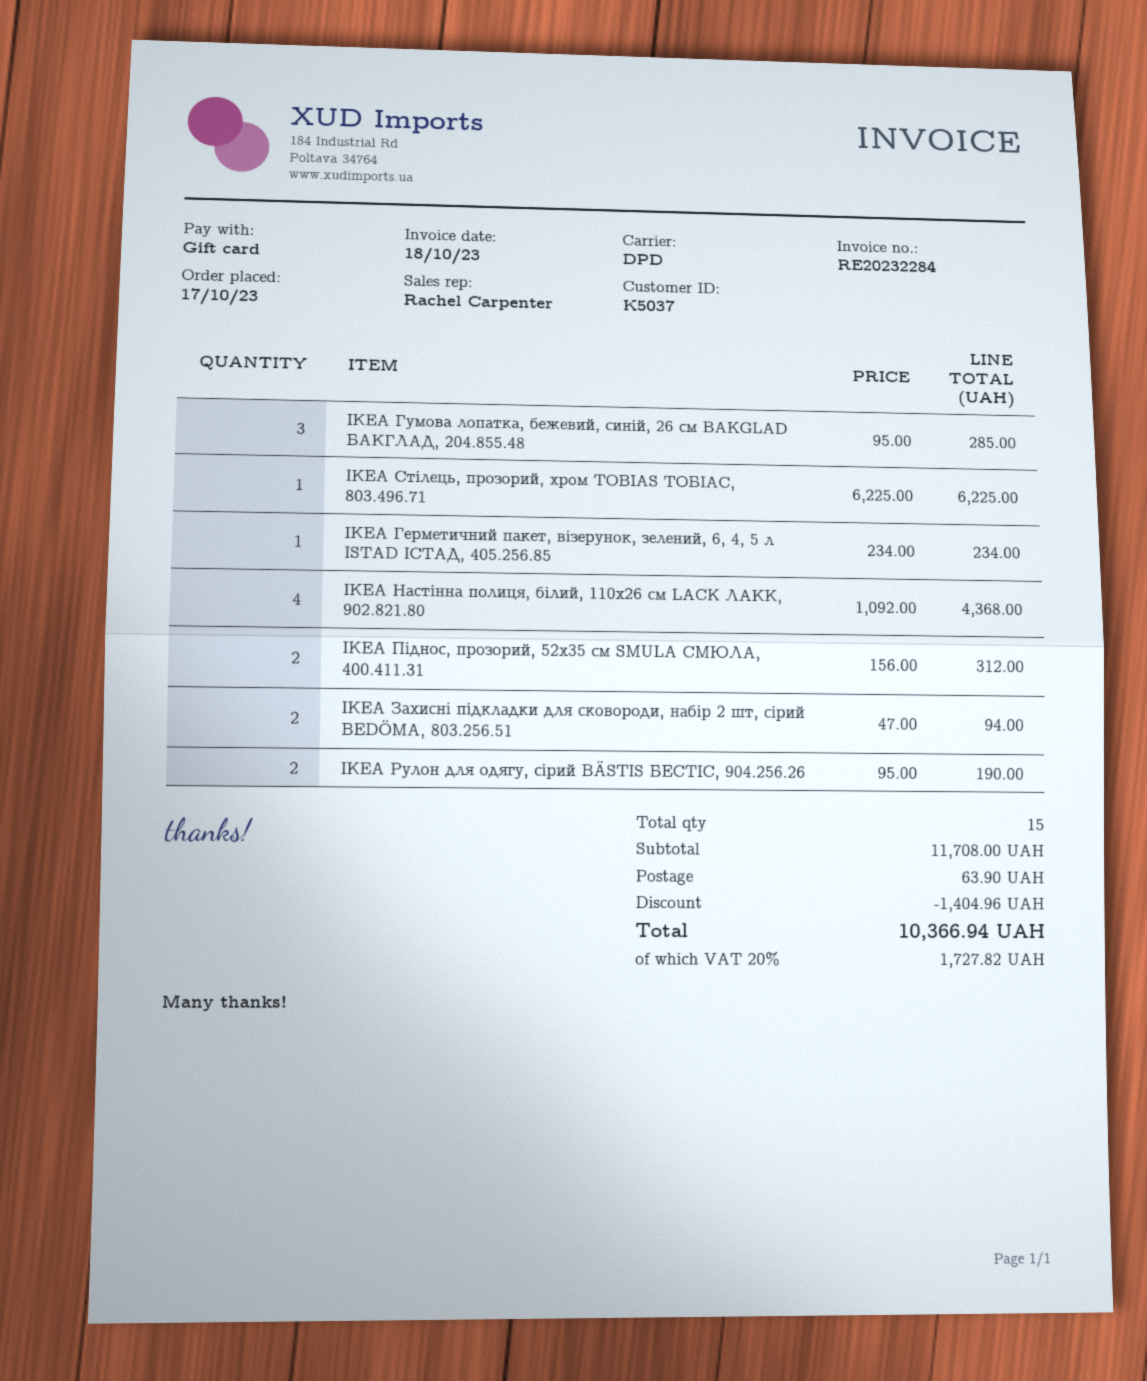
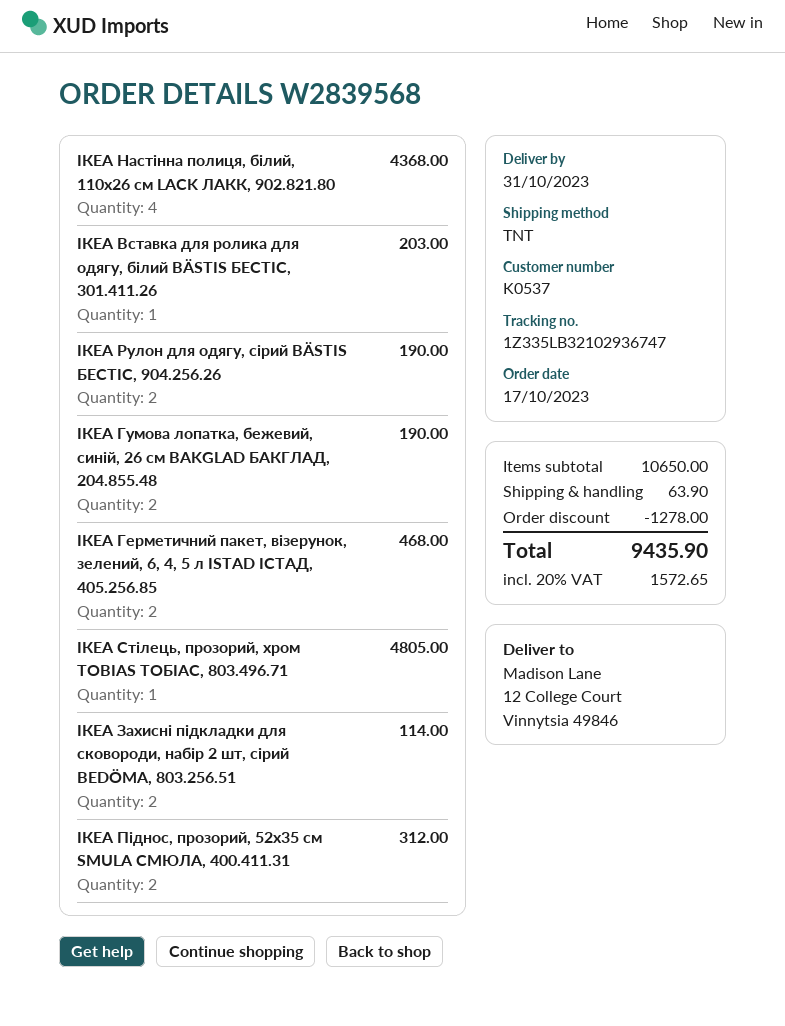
customer number: K5037 -> K0537
shipping method: DPD -> TNT
ІКЕА Гумова лопатка, бежевий, синій, 26 см BAKGLAD БАКГЛАД, 204.855.48: 3 for 285.00 -> 2 for 190.00
ІКЕА Стілець, прозорий, хром TOBIAS ТОБІАС, 803.496.71: 1 for 6225.00 -> 1 for 4805.00
ІКЕА Герметичний пакет, візерунок, зелений, 6, 4, 5 л ISTAD ІСТАД, 405.256.85: 1 for 234.00 -> 2 for 468.00
ІКЕА Захисні підкладки для сковороди, набір 2 шт, сірий BEDÖMA, 803.256.51: 2 for 94.00 -> 2 for 114.00
ІКЕА Вставка для ролика для одягу, білий BÄSTIS БЕСТІС, 301.411.26: none -> 1 for 203.00
subtotal: 11708.00 -> 10650.00
discount: 1404.96 -> 1278.00
tax: 20% = 1727.82 -> 20% = 1572.65
total: 10366.94 -> 9435.90

